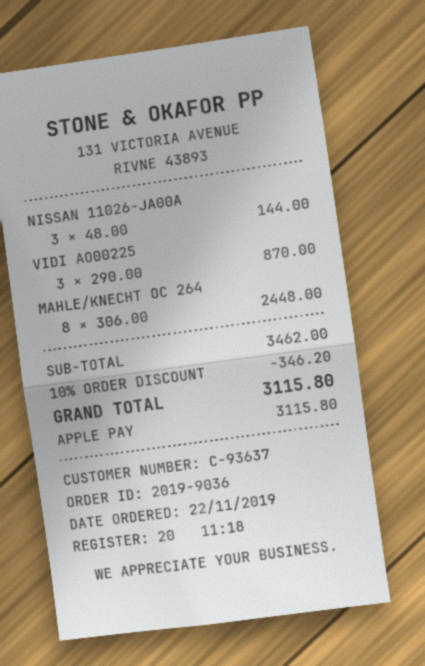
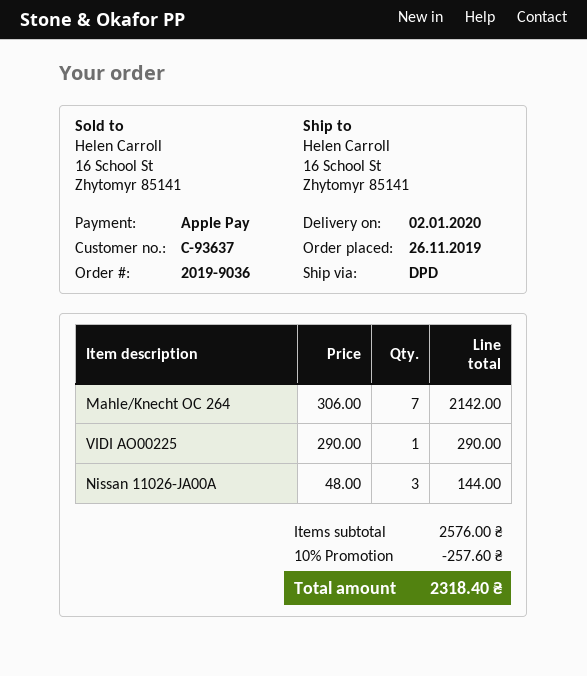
order date: 2019-11-22 -> 2019-11-26
VIDI AO00225: 3 x 290.00 = 870.00 -> 1 x 290.00 = 290.00
MAHLE/KNECHT OC 264: 8 x 306.00 = 2448.00 -> 7 x 306.00 = 2142.00
subtotal: 3462.00 -> 2576.00
discount: 10% = 346.20 -> 10% = 257.60
total: 3115.80 -> 2318.40

